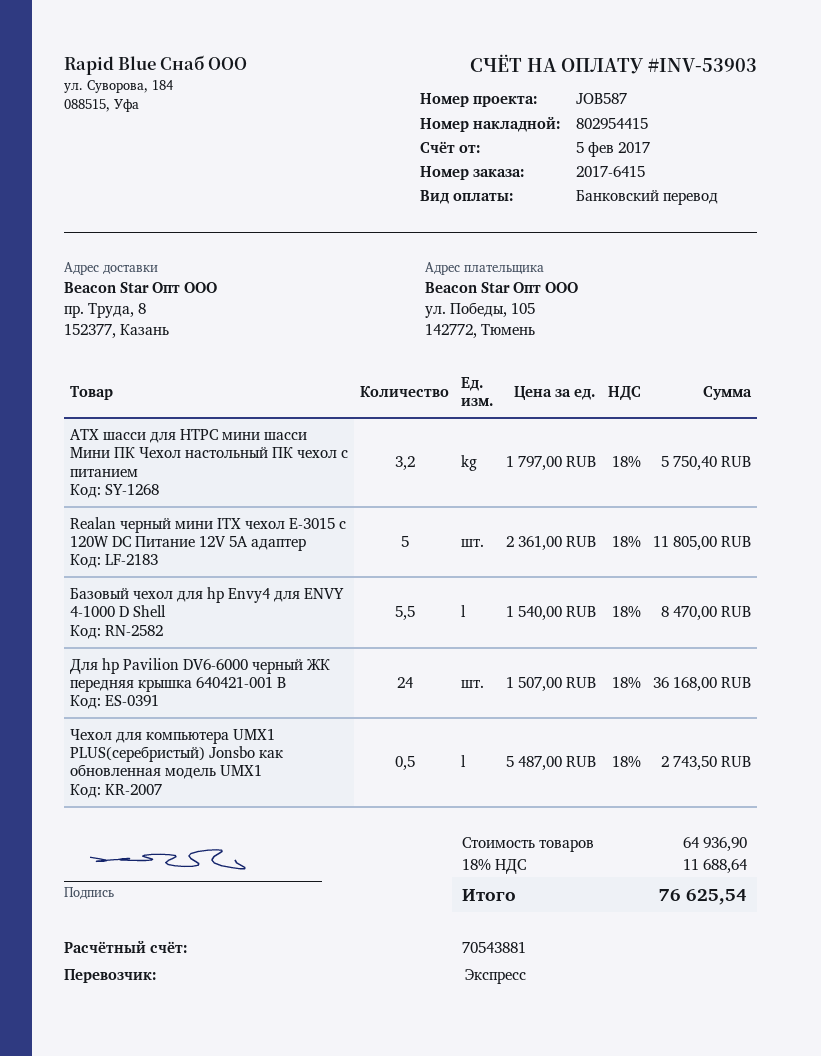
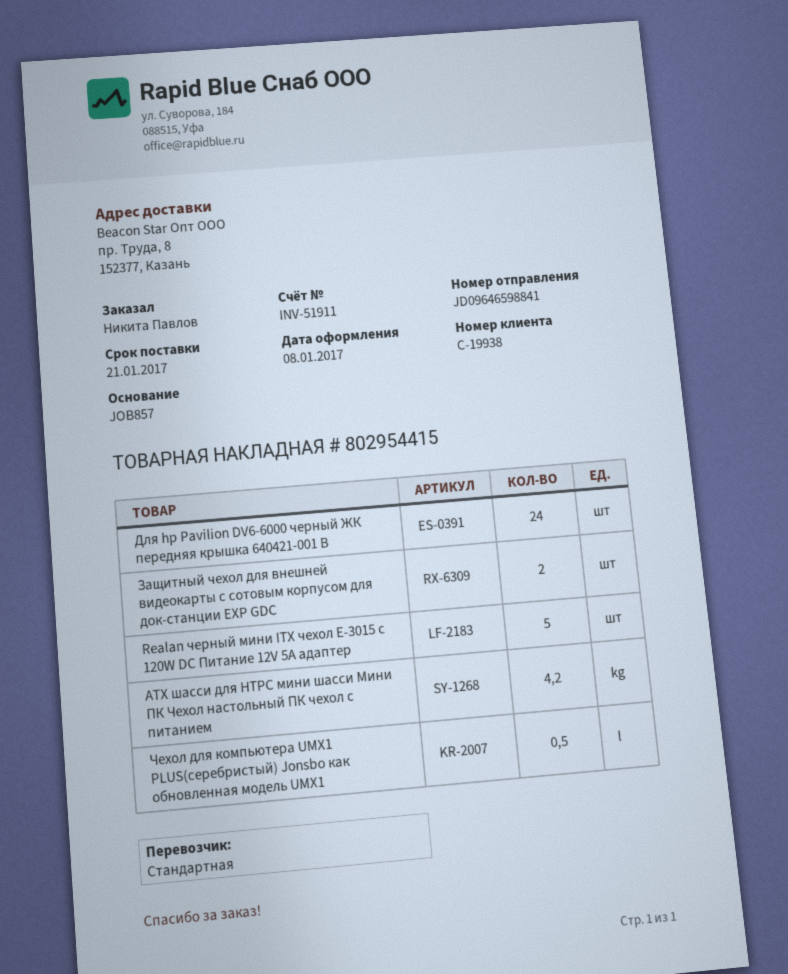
invoice number: INV-53903 -> INV-51911
reference: JOB587 -> JOB857
shipping method: express -> standard
ATX шасси для HTPC мини шасси Мини ПК Чехол настольный ПК чехол с питанием: 3.2 -> 4.2
Базовый чехол для hp Envy4 для ENVY 4-1000 D Shell: 5.5 -> none
Защитный чехол для внешней видеокарты с сотовым корпусом для док-станции EXP GDC: none -> 2

